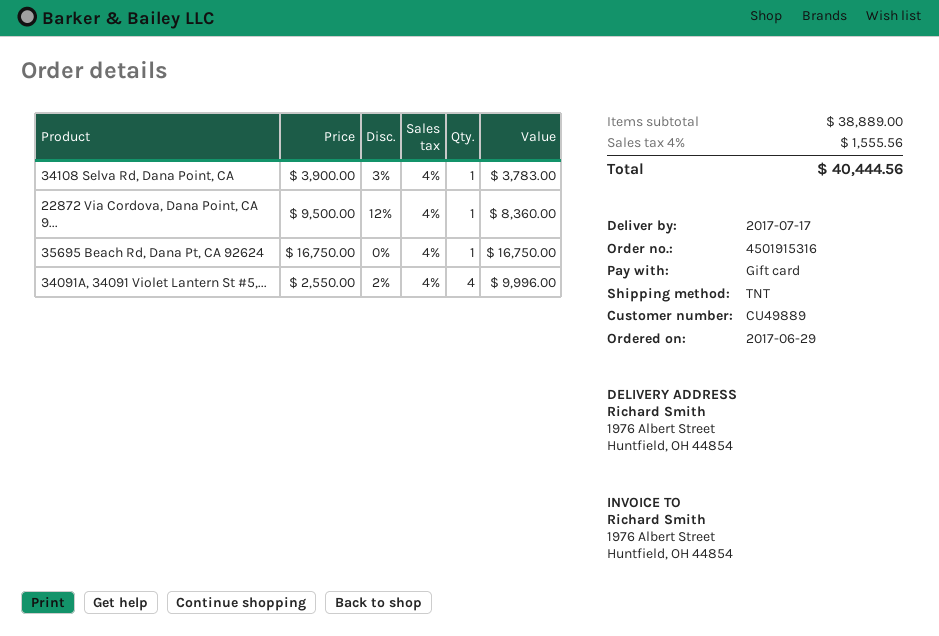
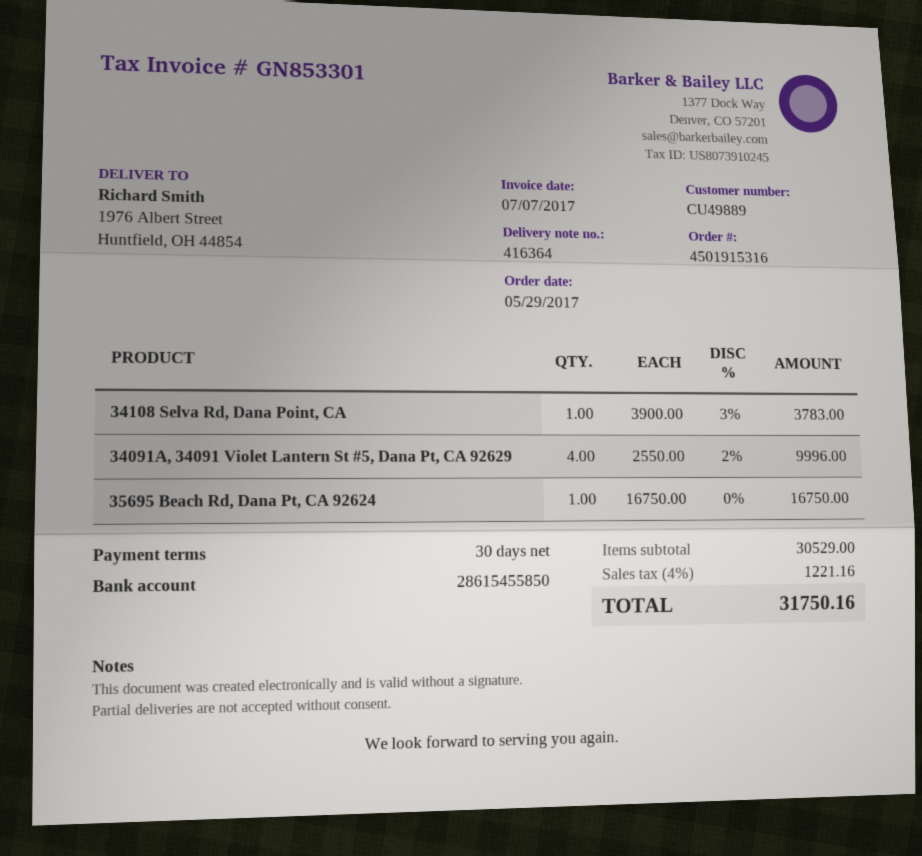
order date: 2017-06-29 -> 2017-05-29
22872 Via Cordova, Dana Point, CA 9...: 1 x 9500.00 - 12% = 8360.00 -> none
subtotal: 38889.00 -> 30529.00
tax: 4% = 1555.56 -> 4% = 1221.16
total: 40444.56 -> 31750.16

